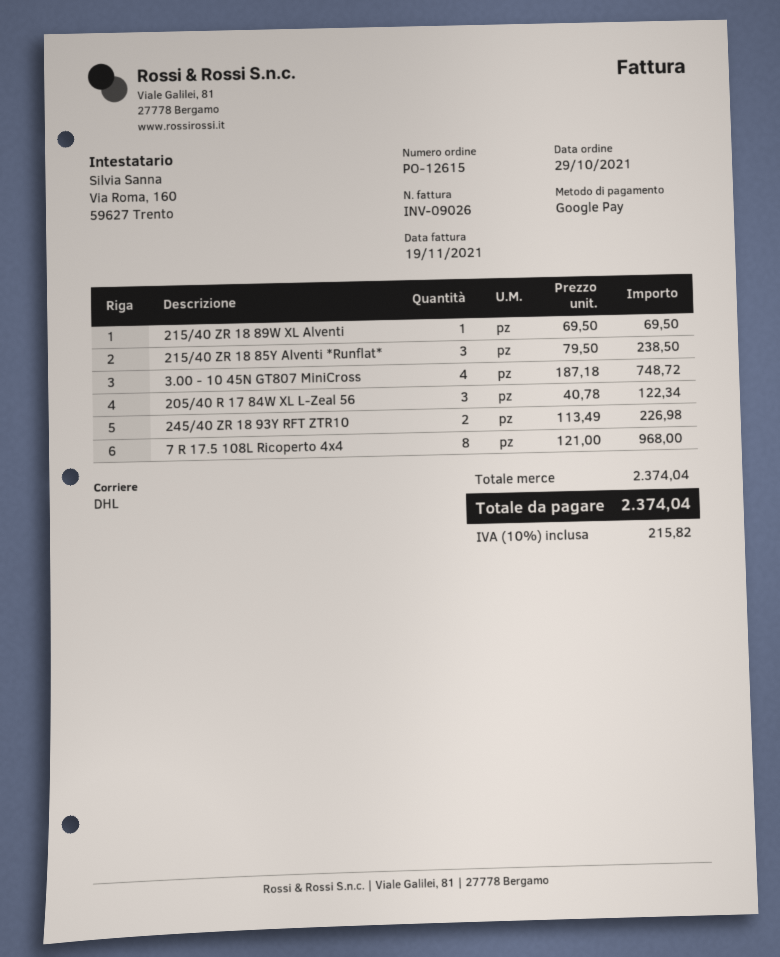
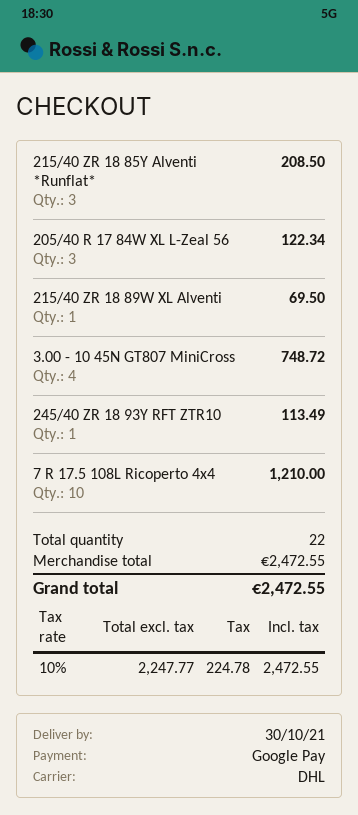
215/40 ZR 18 85Y Alventi *Runflat*: 3 for 238.50 -> 3 for 208.50
245/40 ZR 18 93Y RFT ZTR10: 2 for 226.98 -> 1 for 113.49
7 R 17.5 108L Ricoperto 4x4: 8 for 968.00 -> 10 for 1210.00
subtotal: 2374.04 -> 2472.55
tax: 10% = 215.82 -> 10% = 224.78
total: 2374.04 -> 2472.55

